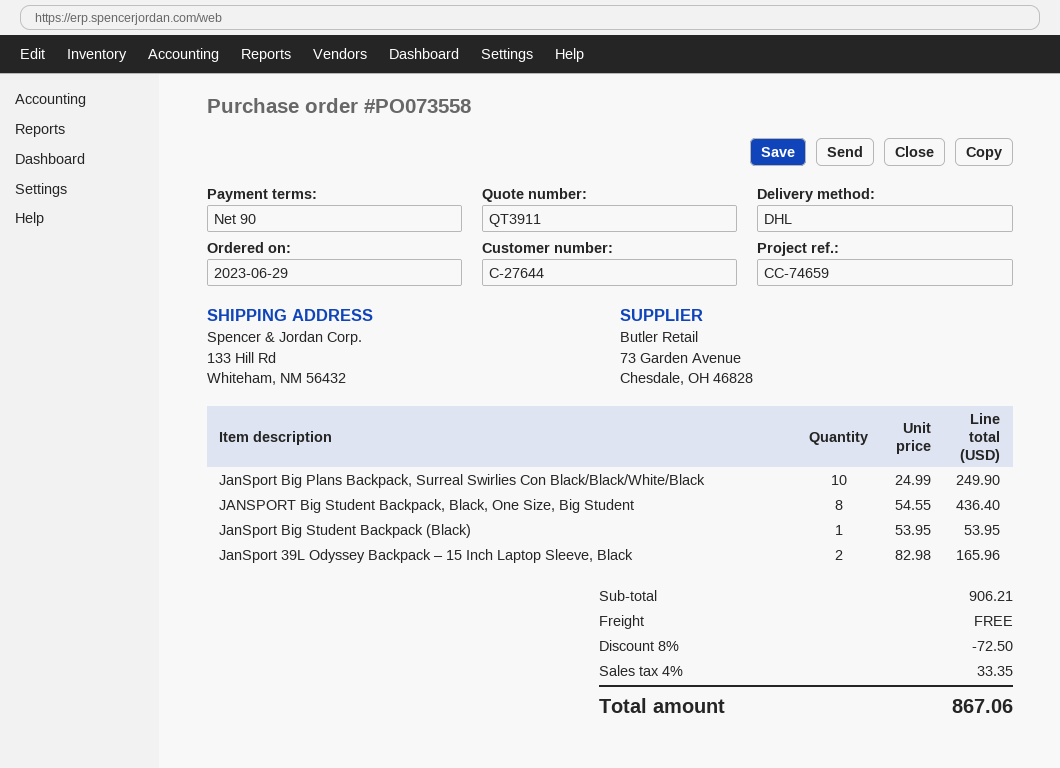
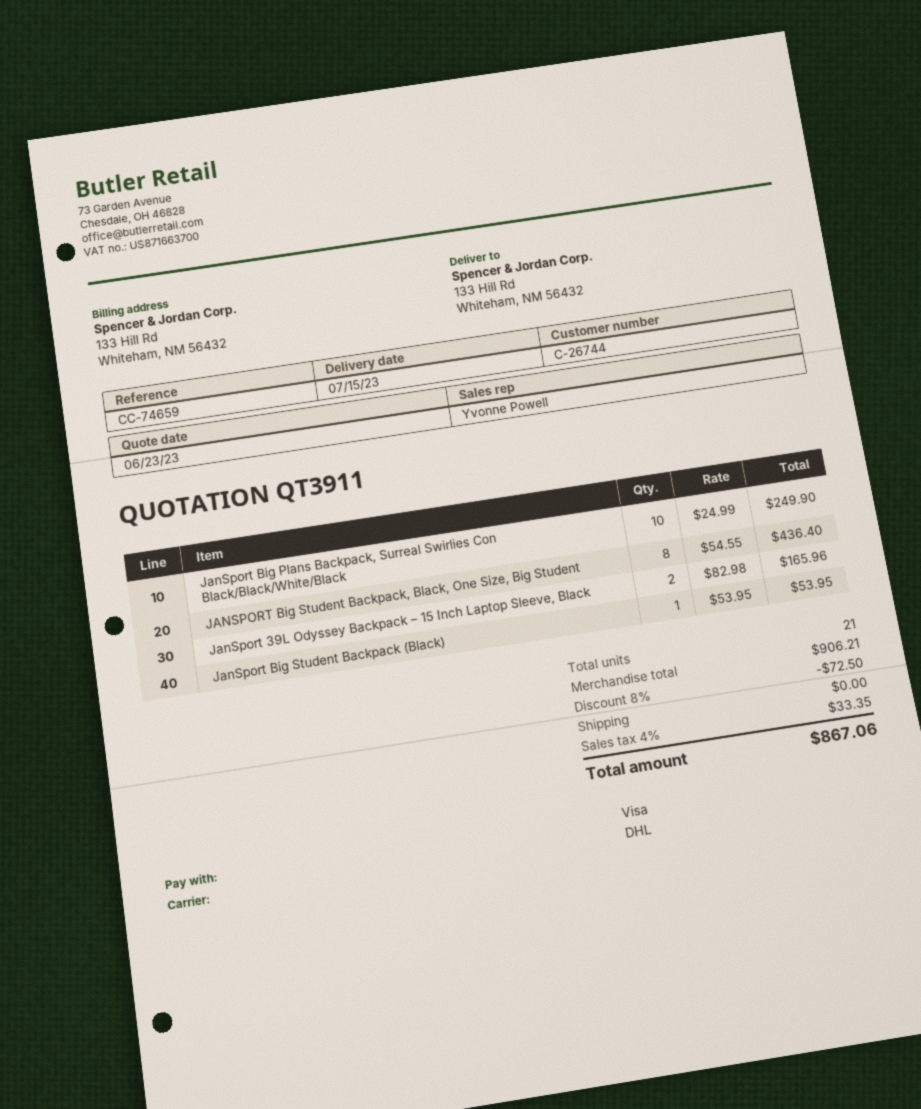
customer number: C-27644 -> C-26744

